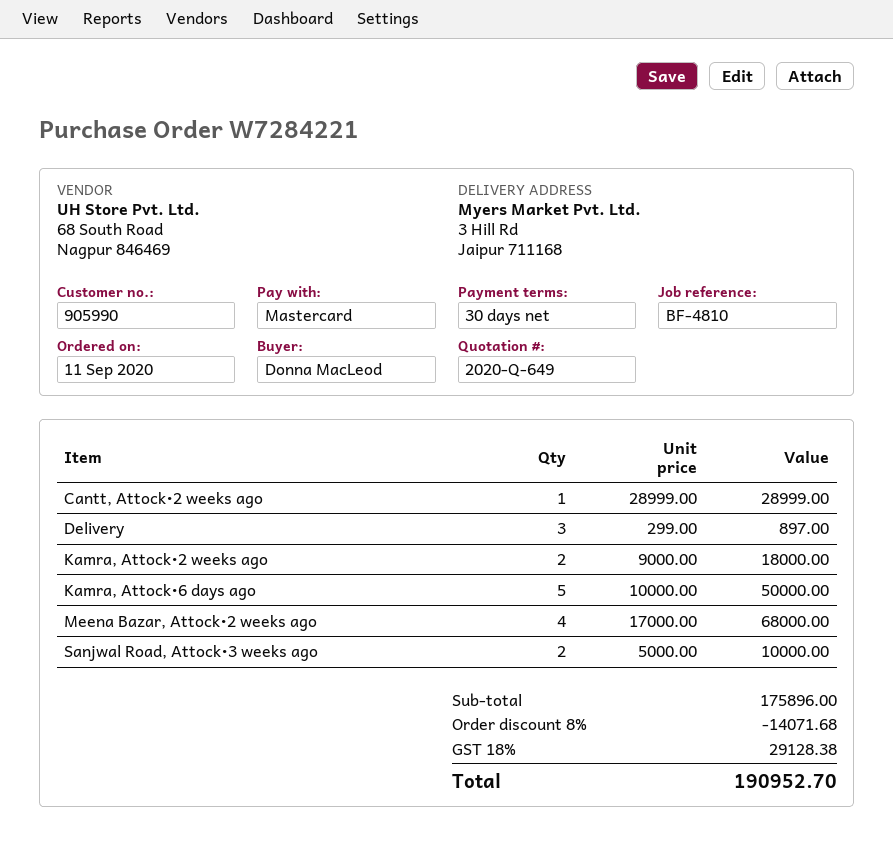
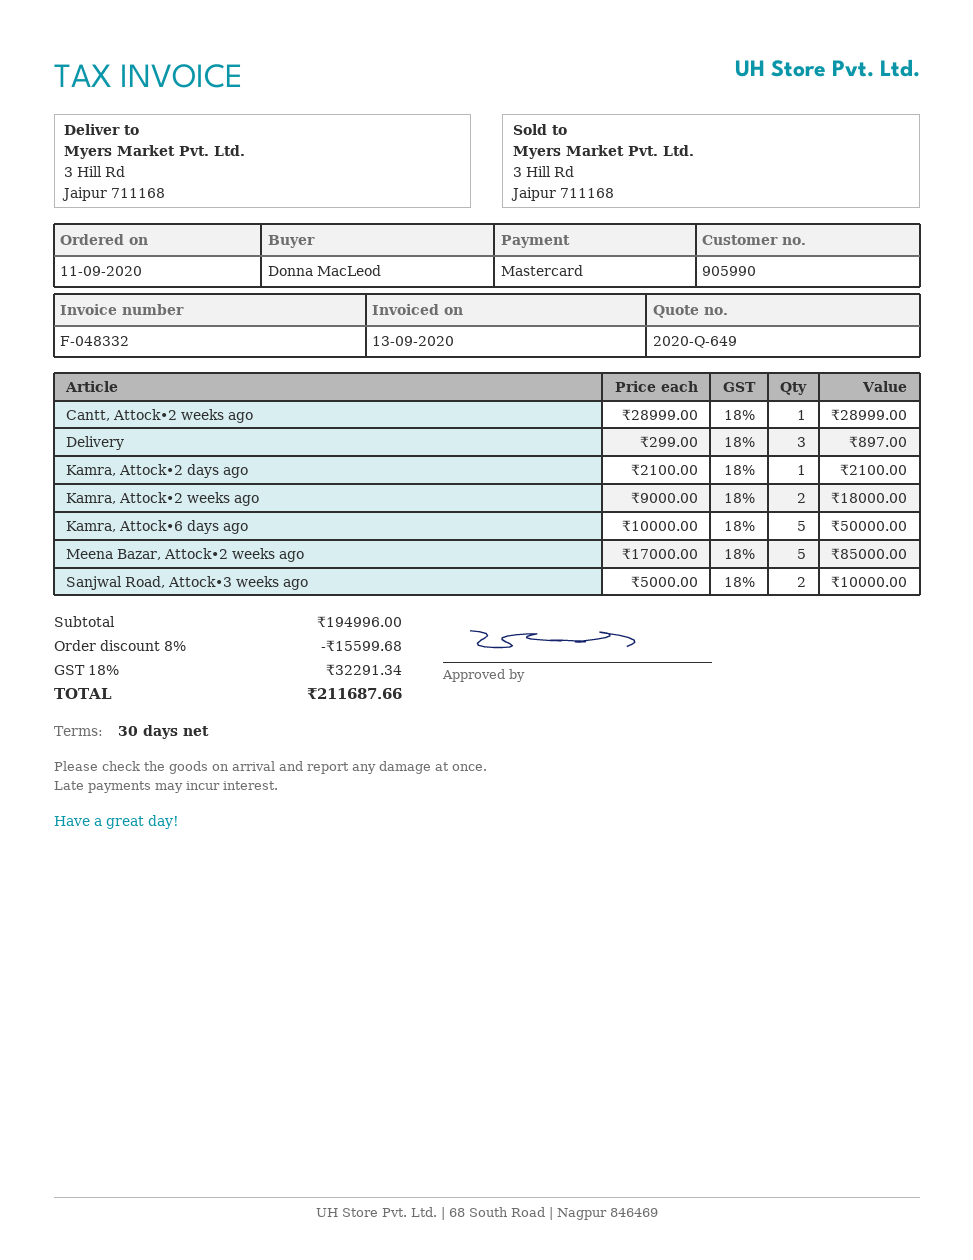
Meena Bazar, Attock•2 weeks ago: 4 x 17000.00 = 68000.00 -> 5 x 17000.00 = 85000.00
Kamra, Attock•2 days ago: none -> 1 x 2100.00 = 2100.00
subtotal: 175896.00 -> 194996.00
discount: 8% = 14071.68 -> 8% = 15599.68
tax: 18% = 29128.38 -> 18% = 32291.34
total: 190952.70 -> 211687.66

